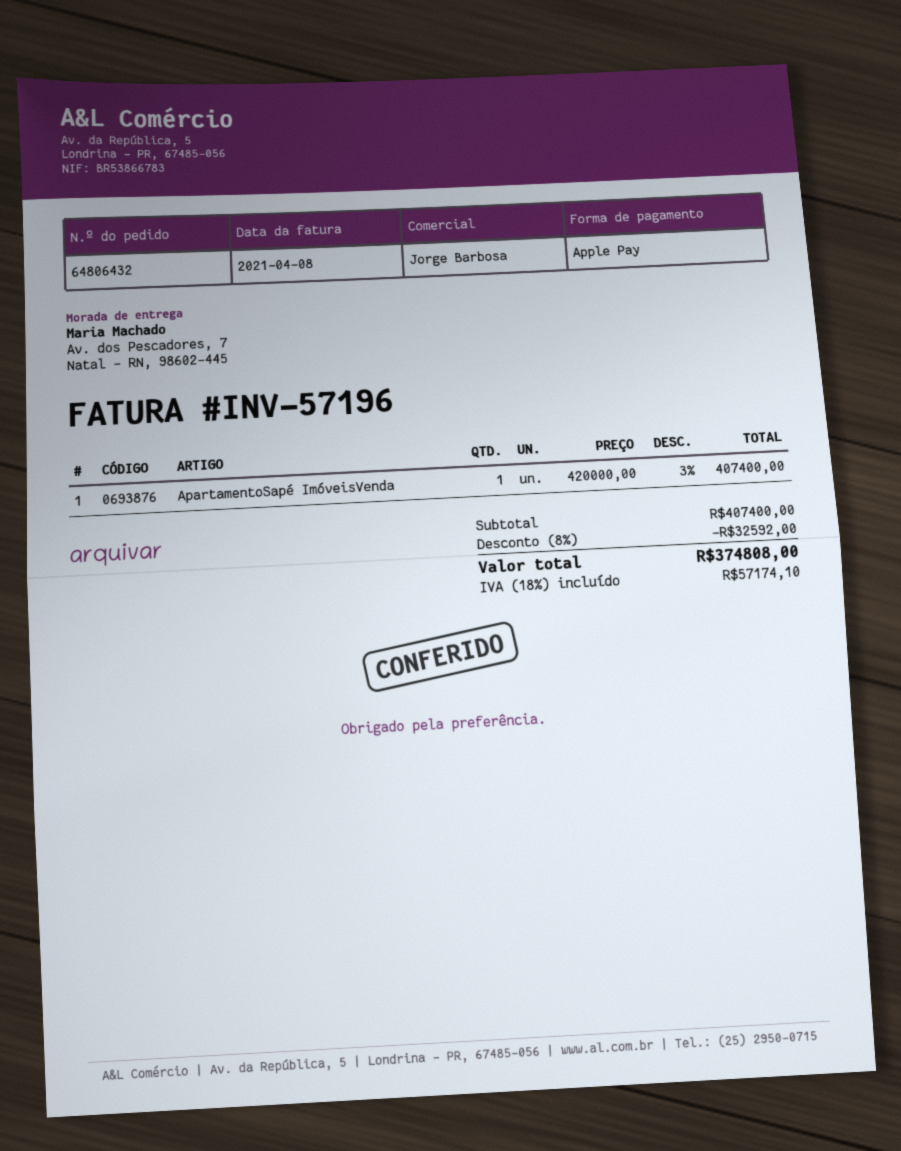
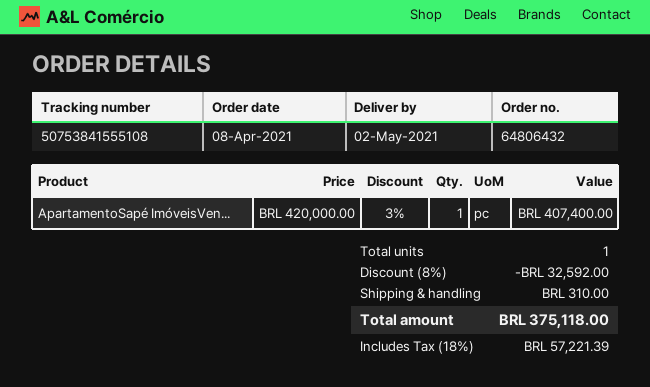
shipping: none -> 310.00
tax: 18% = 57174.10 -> 18% = 57221.39
total: 374808.00 -> 375118.00

